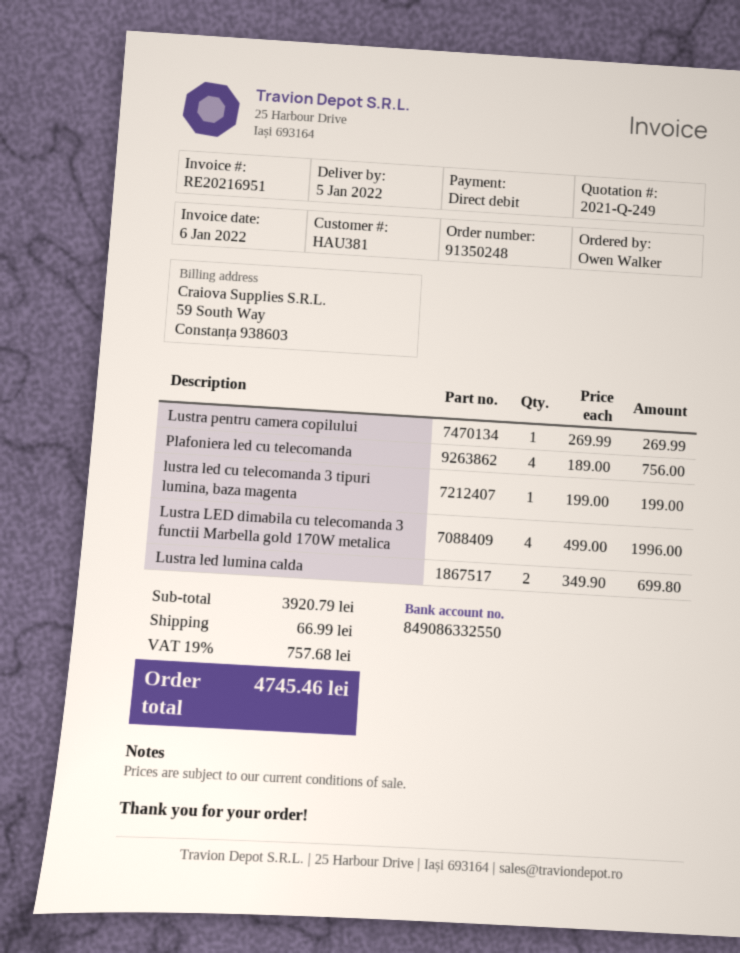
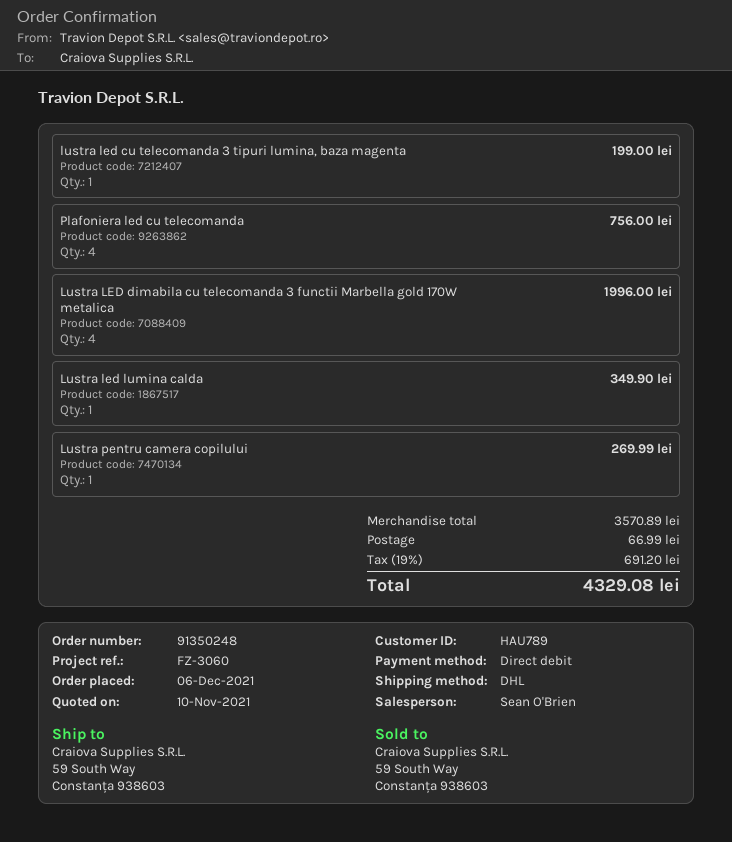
customer number: HAU381 -> HAU789
Lustra led lumina calda: 2 for 699.80 -> 1 for 349.90
subtotal: 3920.79 -> 3570.89
tax: 19% = 757.68 -> 19% = 691.20
total: 4745.46 -> 4329.08

